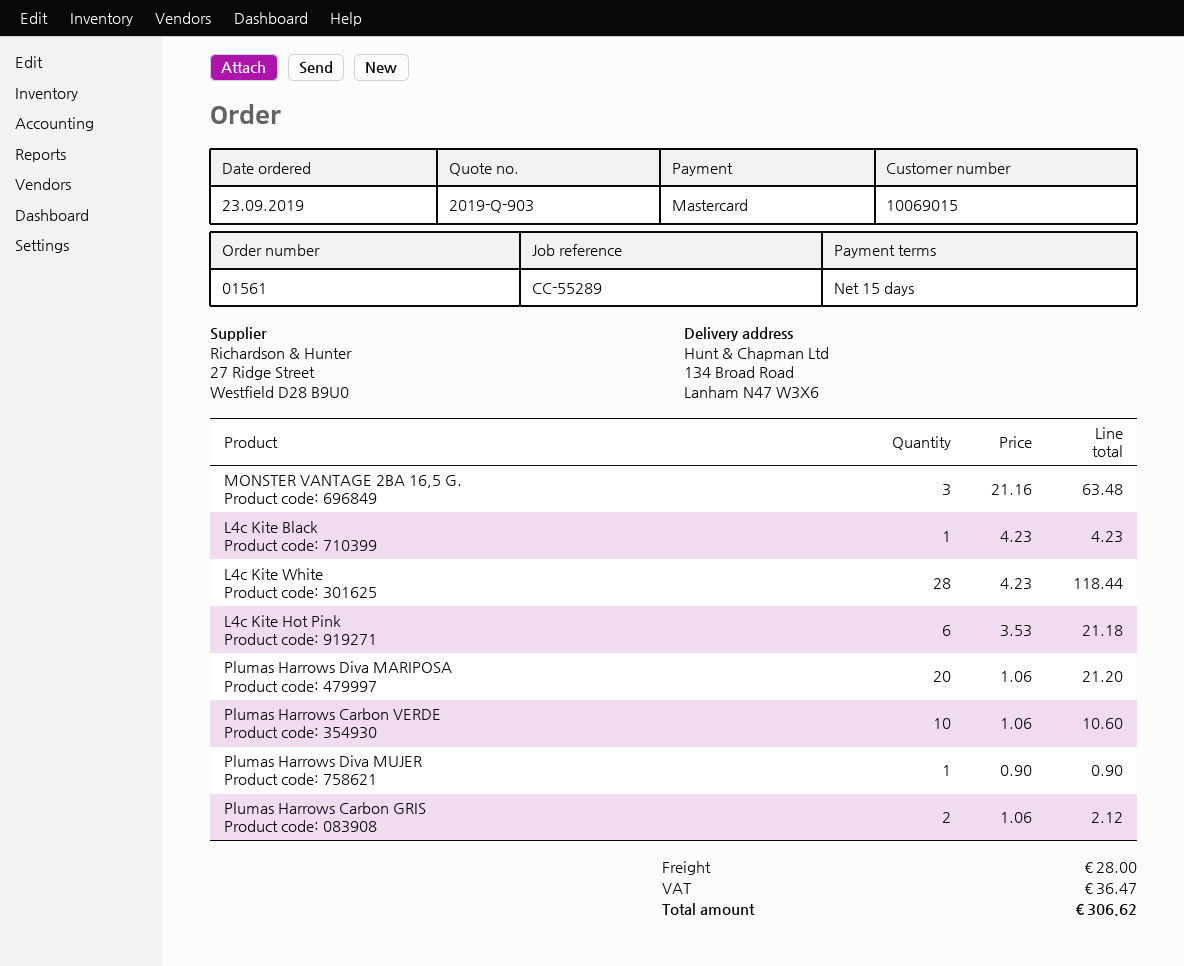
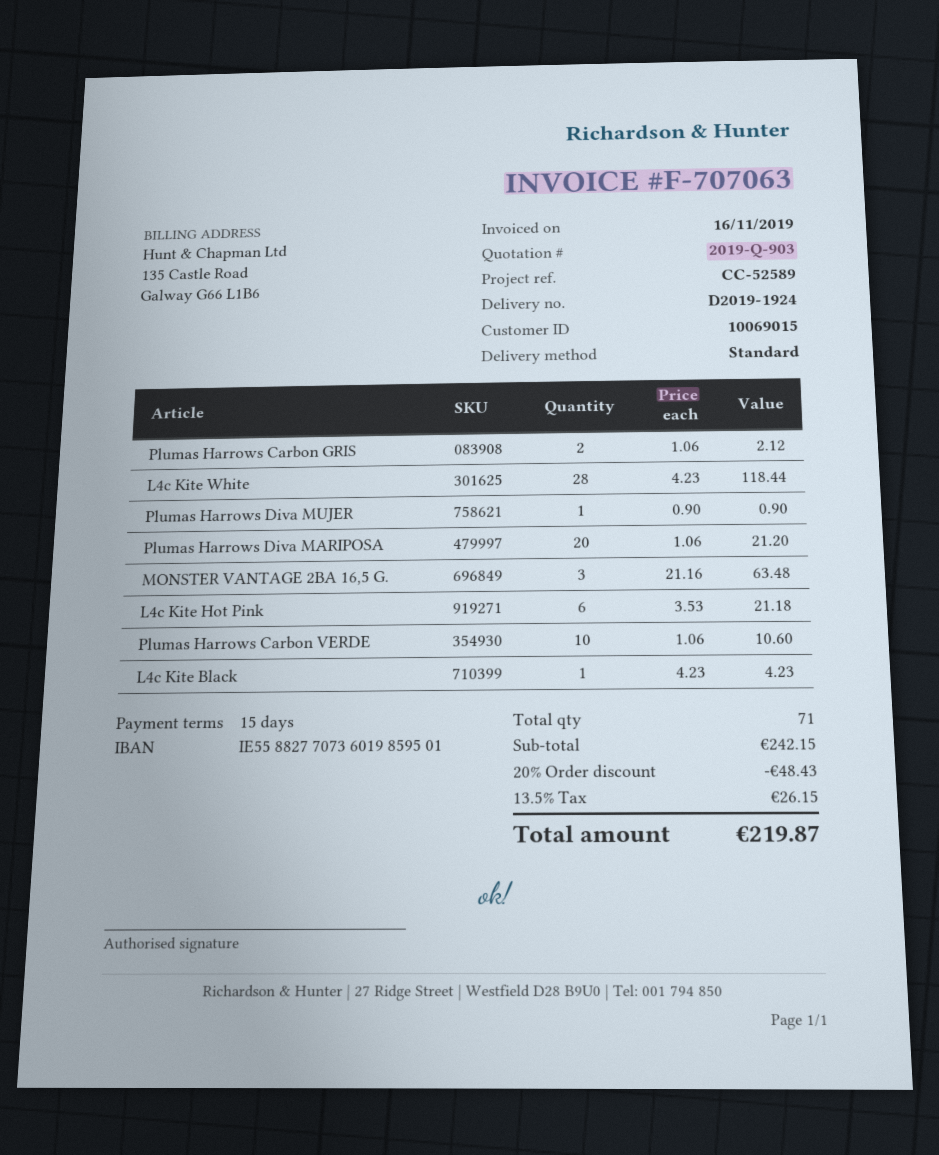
reference: CC-55289 -> CC-52589
discount: none -> 20% = 48.43
shipping: 28.00 -> none
tax: 36.47 -> 26.15
total: 306.62 -> 219.87

